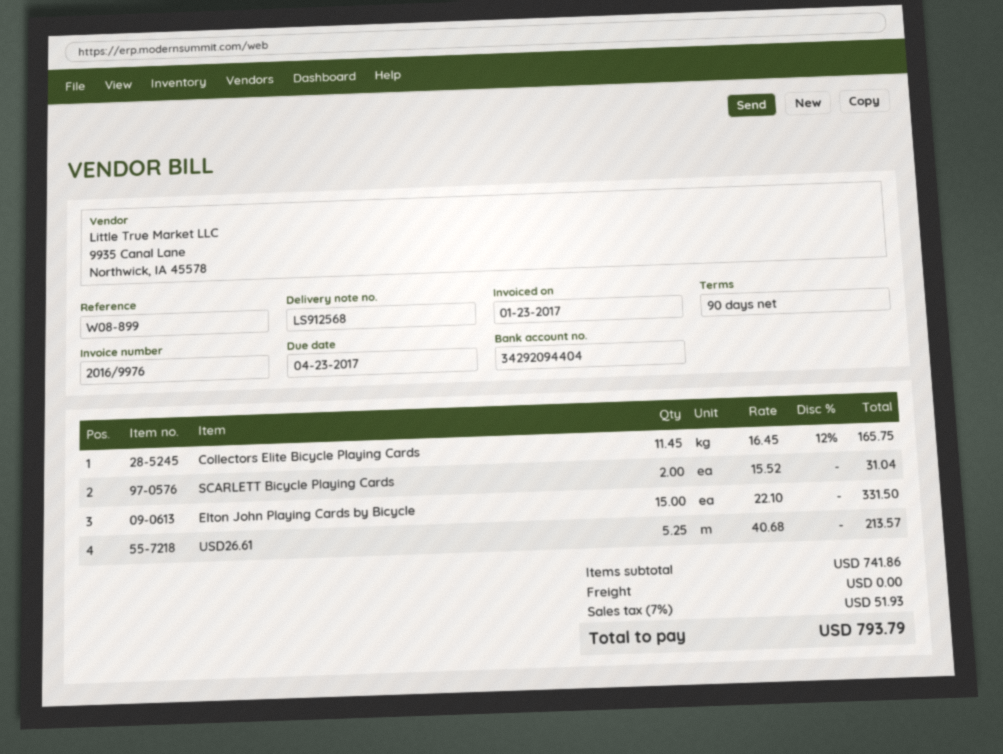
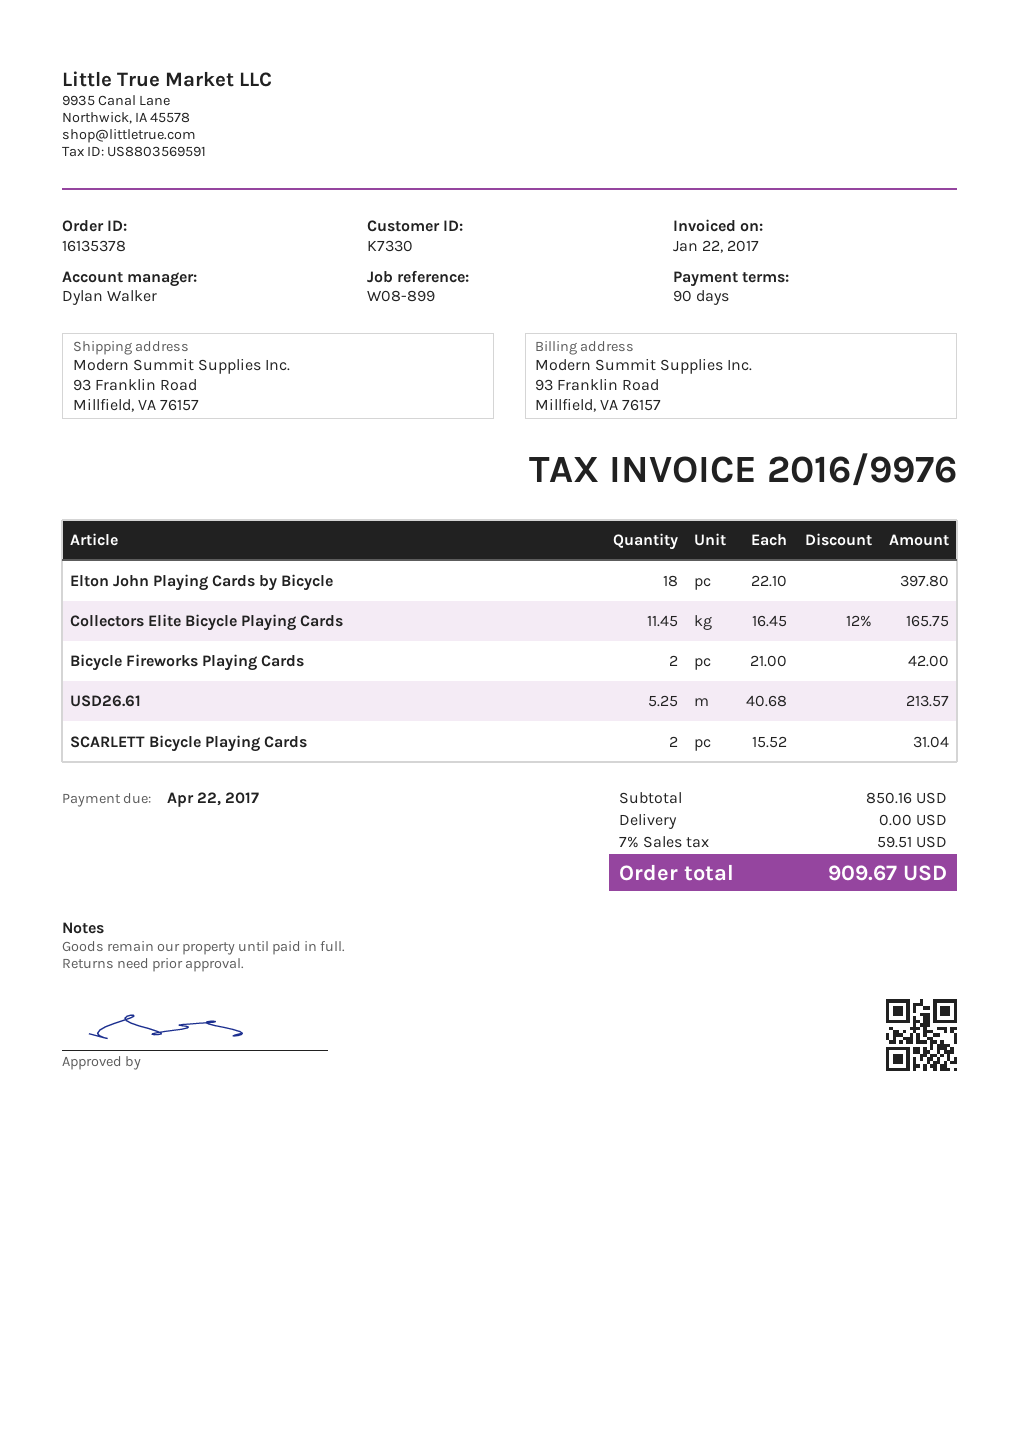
invoice date: 2017-01-23 -> 2017-01-22
due date: 2017-04-23 -> 2017-04-22
Elton John Playing Cards by Bicycle: 15 x 22.10 = 331.50 -> 18 x 22.10 = 397.80
Bicycle Fireworks Playing Cards: none -> 2 x 21.00 = 42.00
subtotal: 741.86 -> 850.16
tax: 7% = 51.93 -> 7% = 59.51
total: 793.79 -> 909.67

